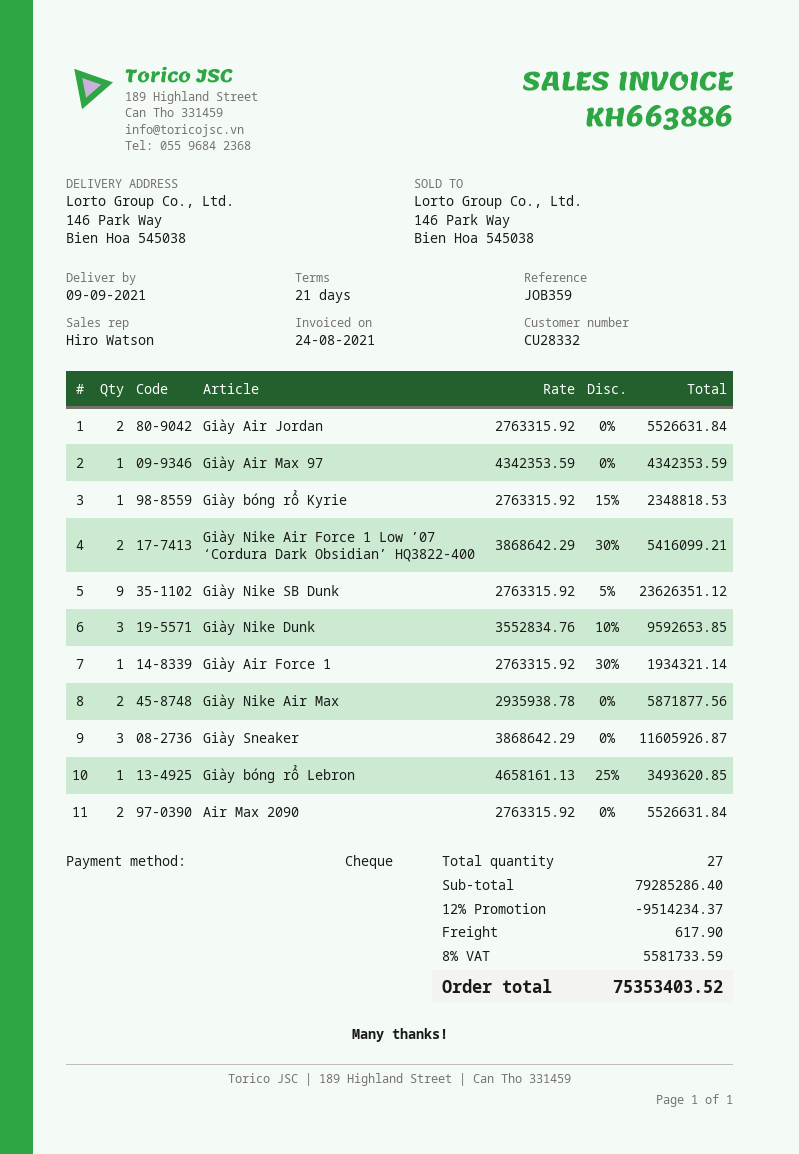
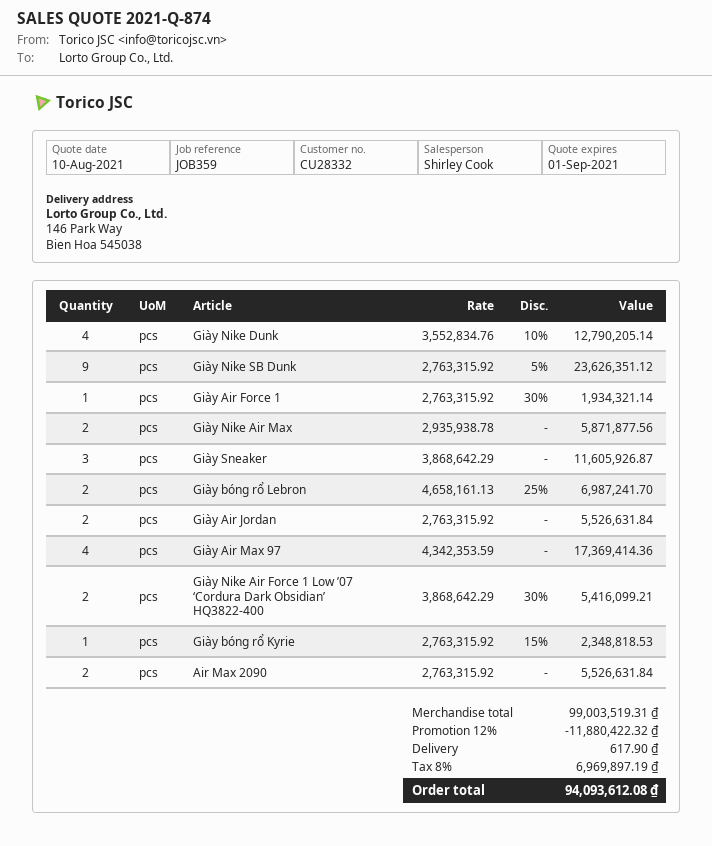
sales rep: Hiro Watson -> Shirley Cook
Giày Air Max 97: 1 x 4342353.59 = 4342353.59 -> 4 x 4342353.59 = 17369414.36
Giày Nike Dunk: 3 x 3552834.76 - 10% = 9592653.85 -> 4 x 3552834.76 - 10% = 12790205.14
Giày bóng rổ Lebron: 1 x 4658161.13 - 25% = 3493620.85 -> 2 x 4658161.13 - 25% = 6987241.70
subtotal: 79285286.40 -> 99003519.31
discount: 12% = 9514234.37 -> 12% = 11880422.32
tax: 8% = 5581733.59 -> 8% = 6969897.19
total: 75353403.52 -> 94093612.08

